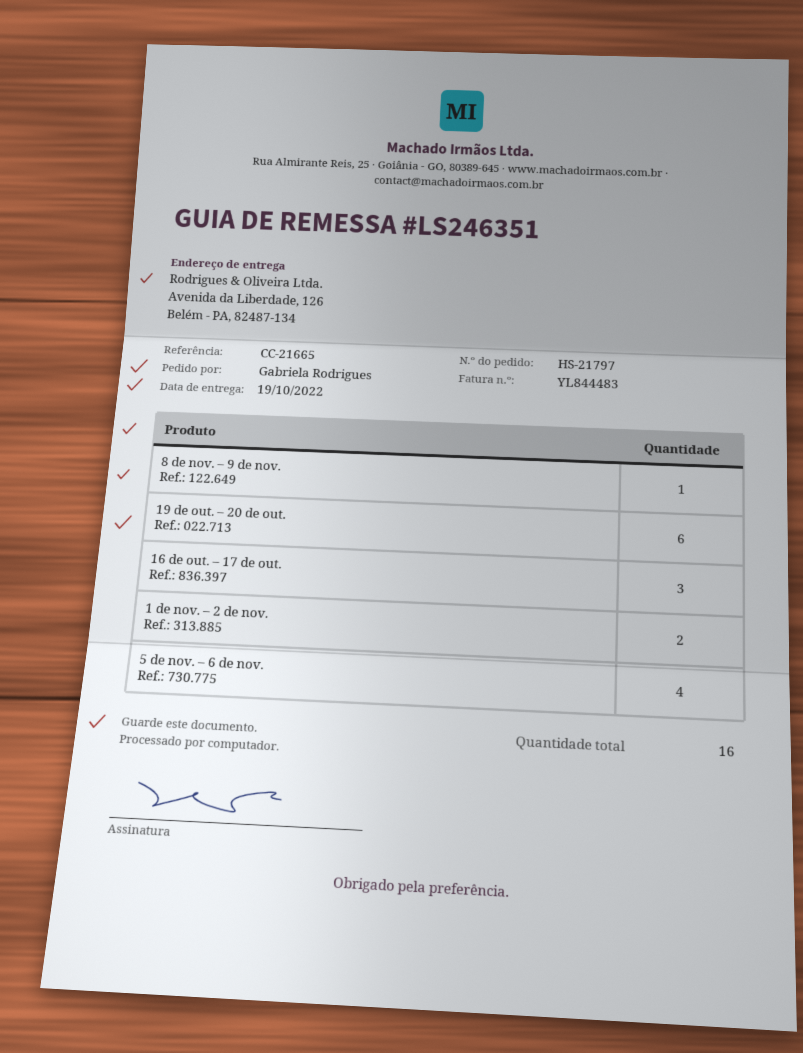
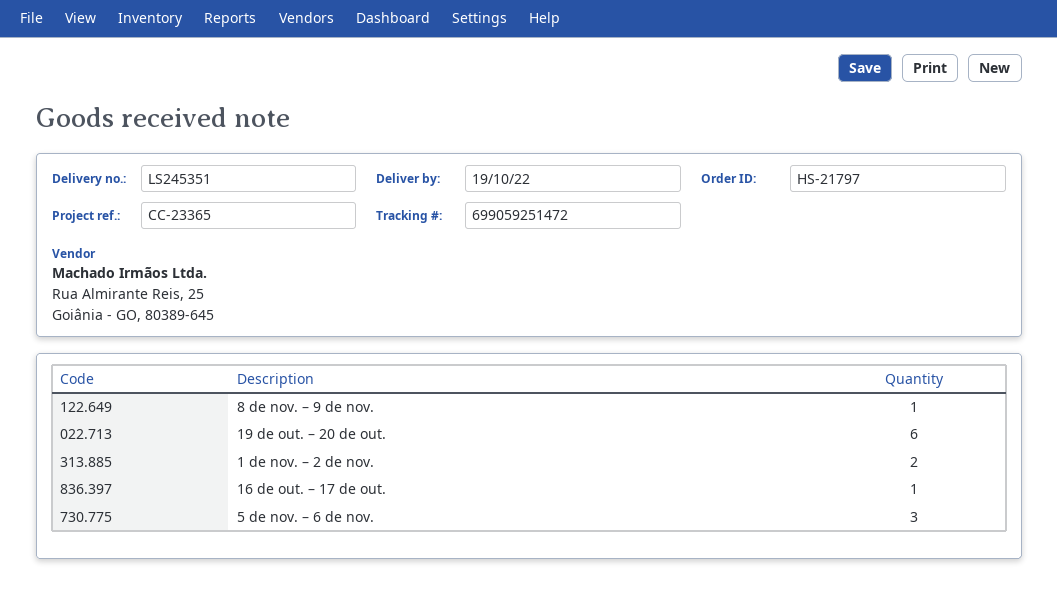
delivery note number: LS246351 -> LS245351
reference: CC-21665 -> CC-23365
16 de out. – 17 de out.: 3 -> 1
5 de nov. – 6 de nov.: 4 -> 3

